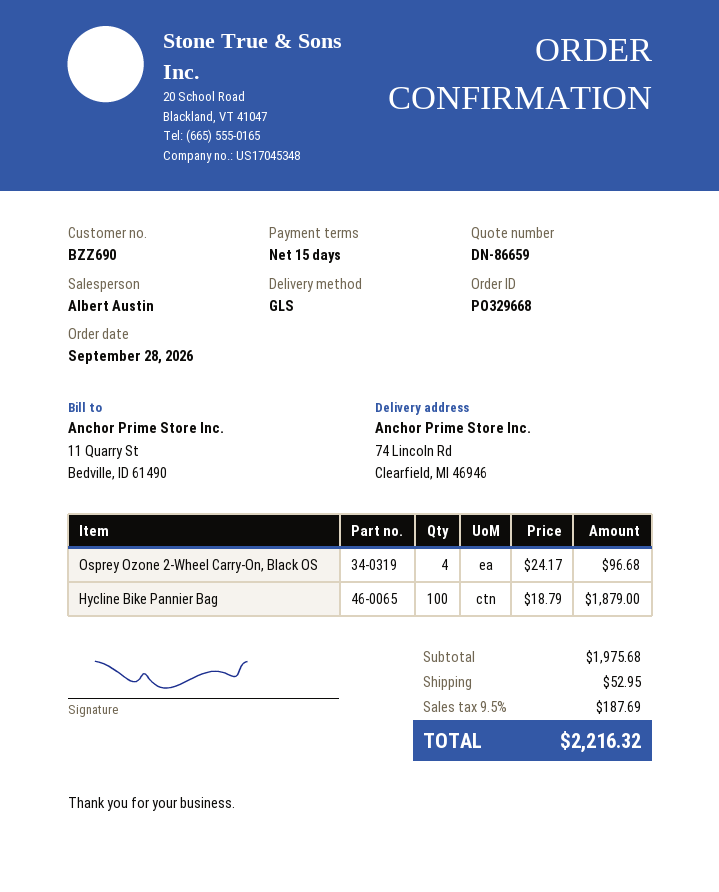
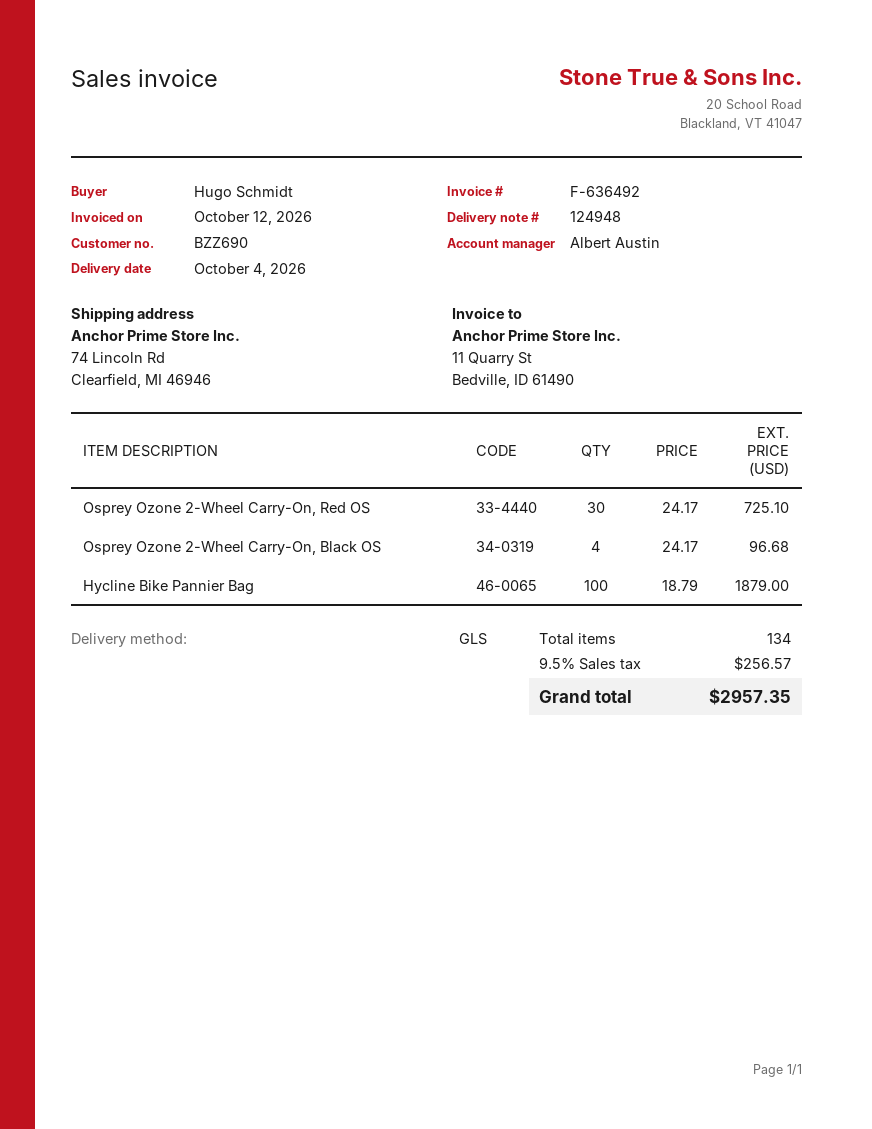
Osprey Ozone 2-Wheel Carry-On, Red OS: none -> 30 x 24.17 = 725.10
shipping: 52.95 -> none
tax: 9.5% = 187.69 -> 9.5% = 256.57
total: 2216.32 -> 2957.35

